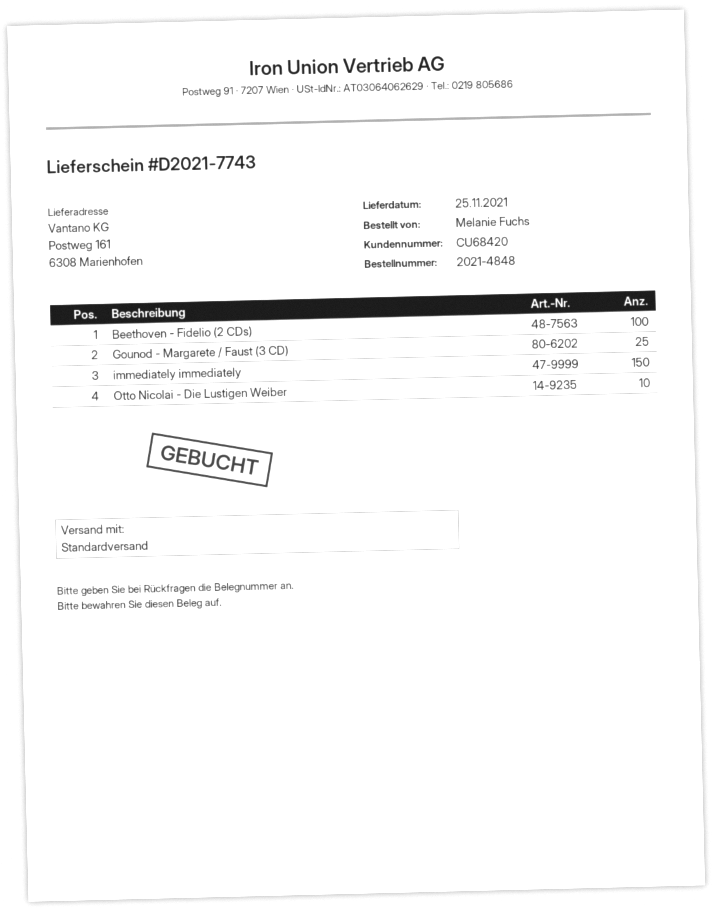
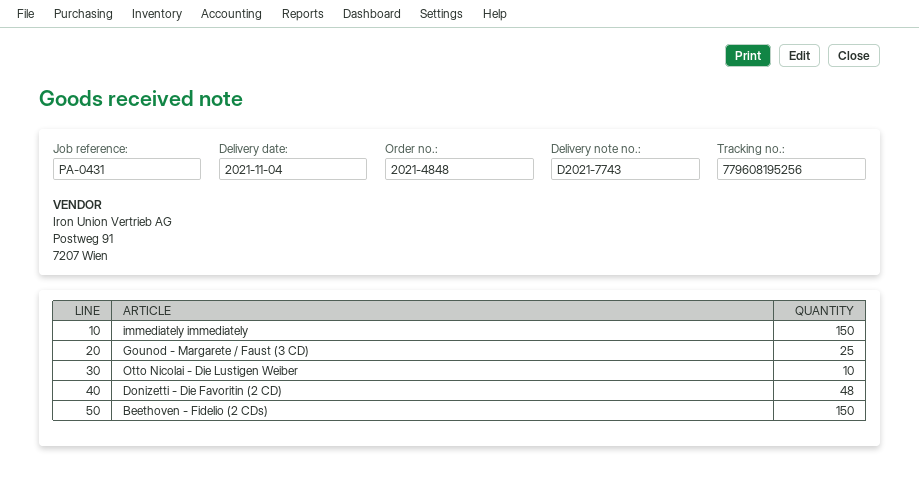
delivery date: 2021-11-25 -> 2021-11-04
Beethoven - Fidelio (2 CDs): 100 -> 150
Donizetti - Die Favoritin (2 CD): none -> 48

